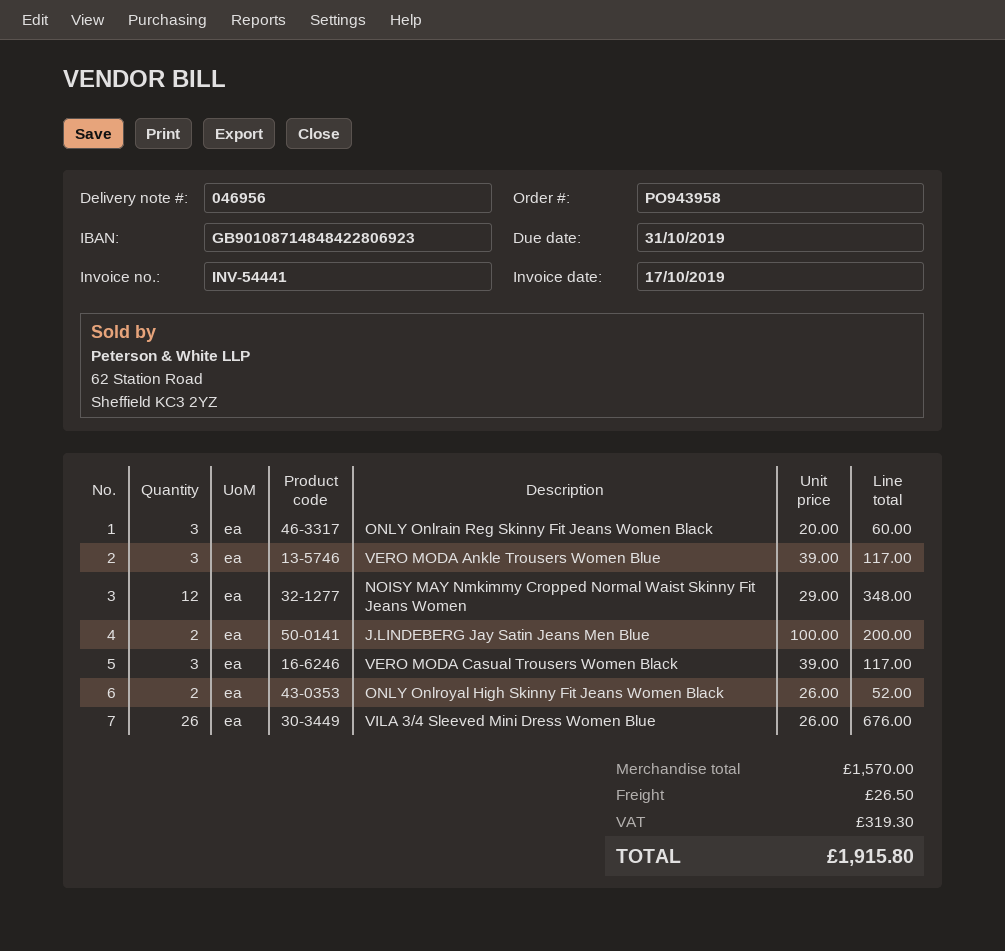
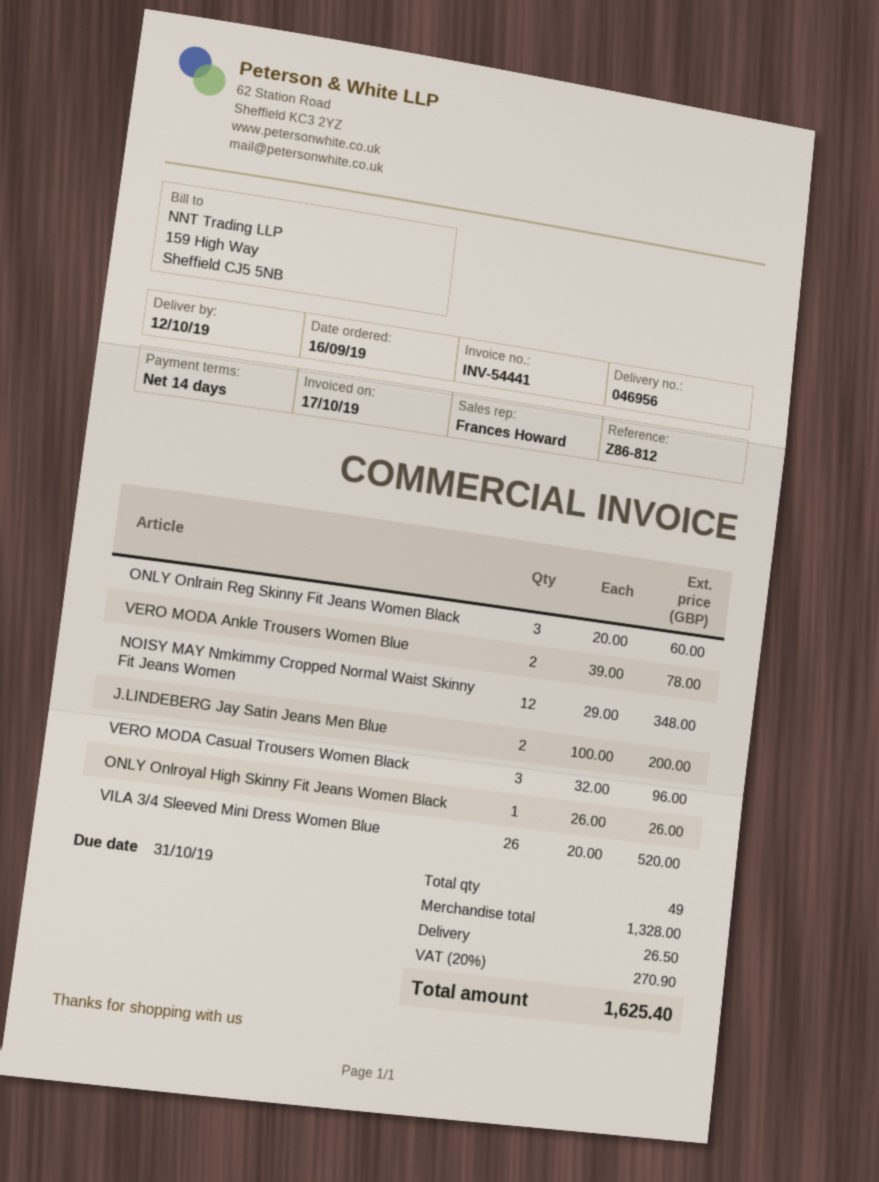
VERO MODA Ankle Trousers Women Blue: 3 x 39.00 = 117.00 -> 2 x 39.00 = 78.00
VERO MODA Casual Trousers Women Black: 3 x 39.00 = 117.00 -> 3 x 32.00 = 96.00
ONLY Onlroyal High Skinny Fit Jeans Women Black: 2 x 26.00 = 52.00 -> 1 x 26.00 = 26.00
VILA 3/4 Sleeved Mini Dress Women Blue: 26 x 26.00 = 676.00 -> 26 x 20.00 = 520.00
subtotal: 1570.00 -> 1328.00
tax: 319.30 -> 270.90
total: 1915.80 -> 1625.40

